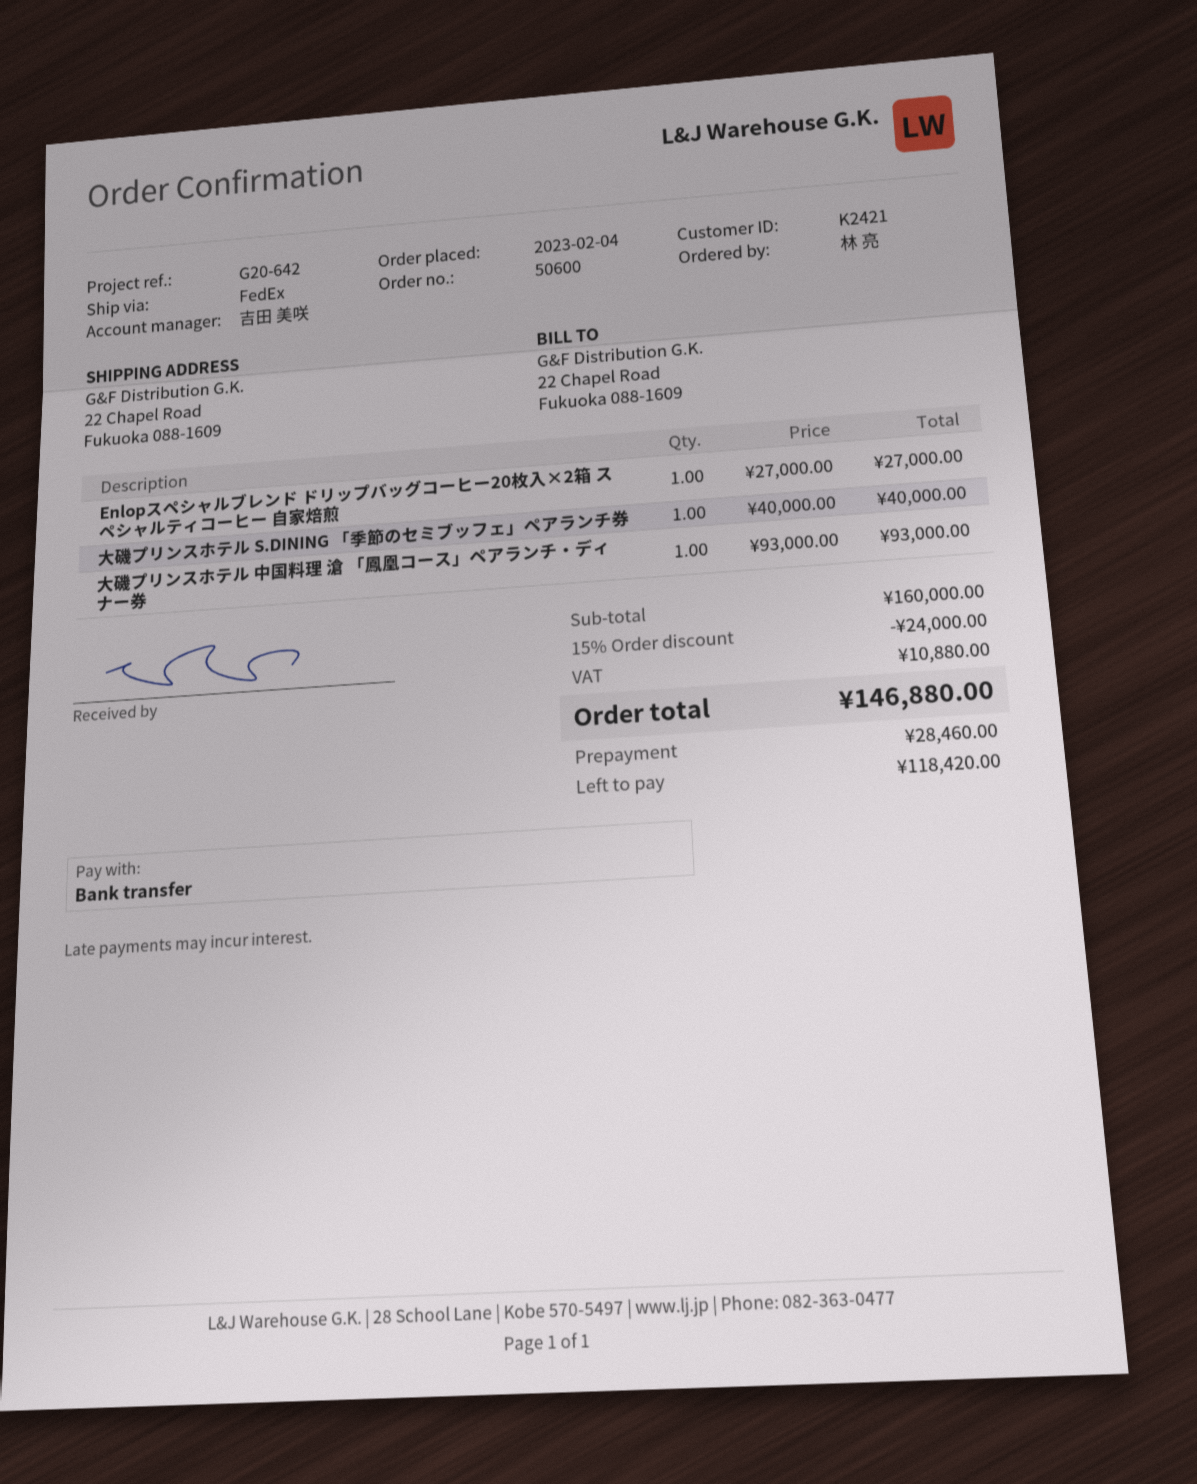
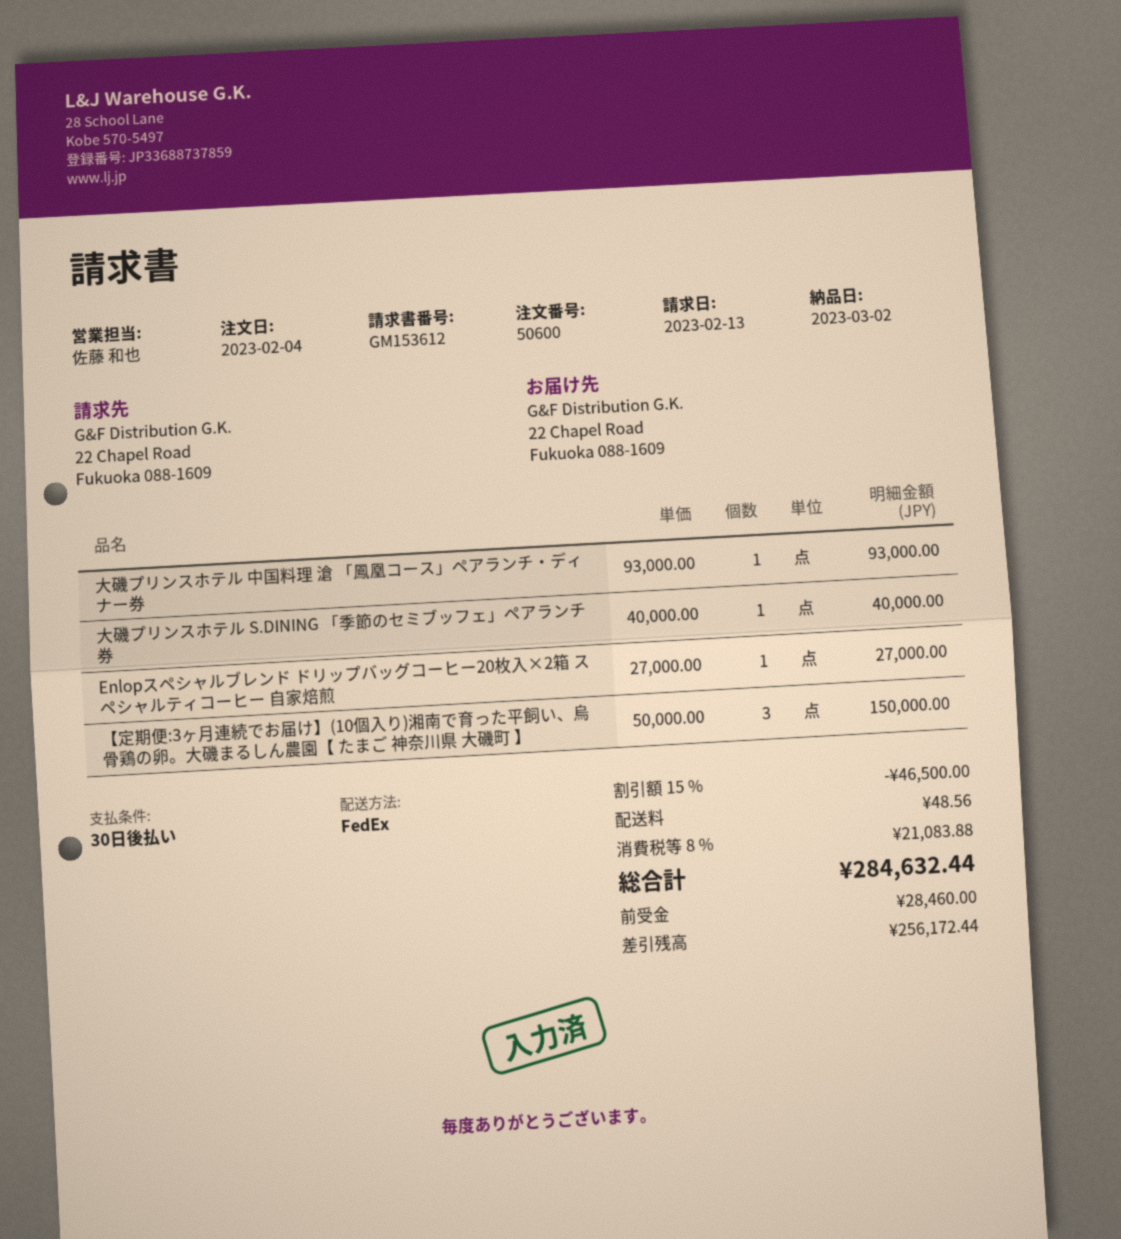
sales rep: 吉田 美咲 -> 佐藤 和也
【定期便:3ヶ月連続でお届け】(10個入り)湘南で育った平飼い、烏骨鶏の卵。大磯まるしん農園【 たまご 神奈川県 大磯町 】: none -> 3 x 50000.00 = 150000.00
discount: 15% = 24000.00 -> 15% = 46500.00
shipping: none -> 48.56
tax: 10880.00 -> 21083.88
total: 146880.00 -> 284632.44
balance: 118420.00 -> 256172.44

